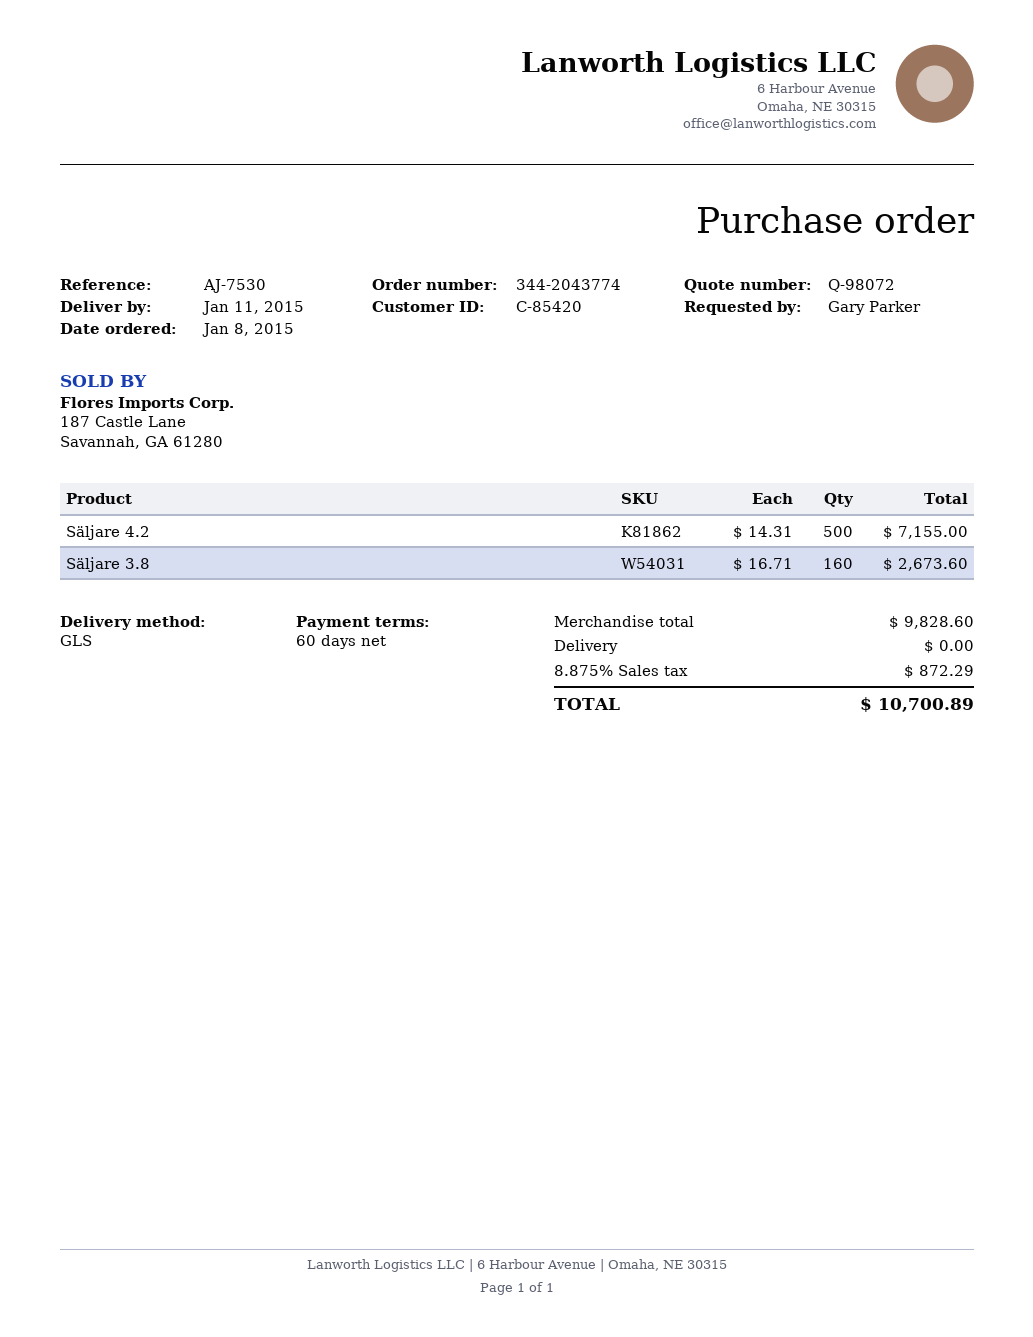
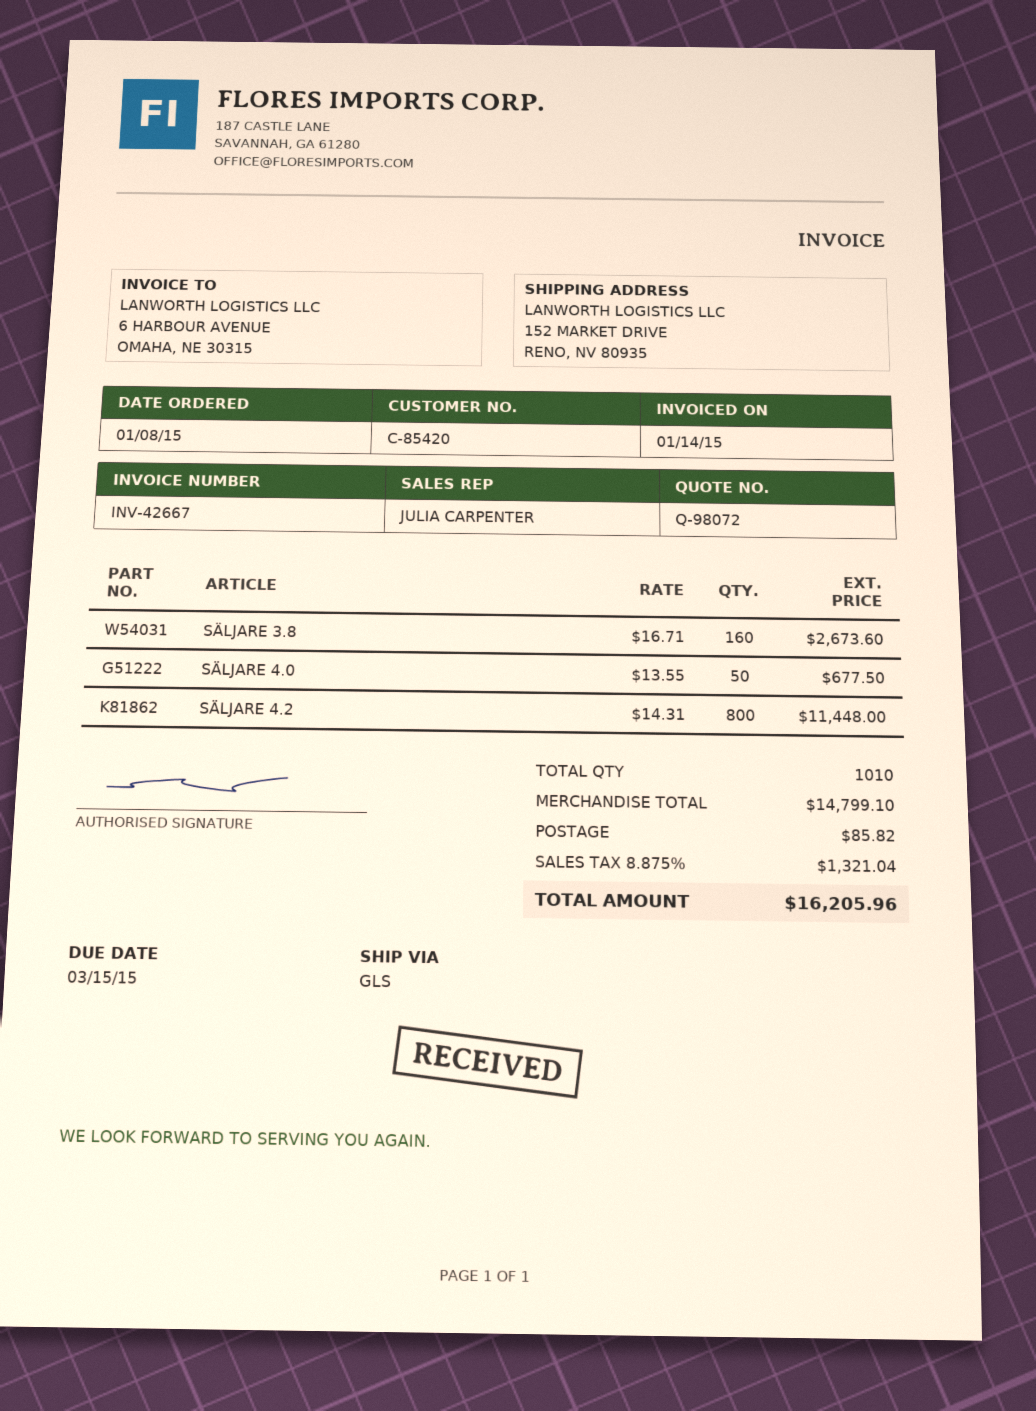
Säljare 4.2: 500 x 14.31 = 7155.00 -> 800 x 14.31 = 11448.00
SÄLJARE 4.0: none -> 50 x 13.55 = 677.50
subtotal: 9828.60 -> 14799.10
shipping: 0.00 -> 85.82
tax: 8.875% = 872.29 -> 8.875% = 1321.04
total: 10700.89 -> 16205.96

